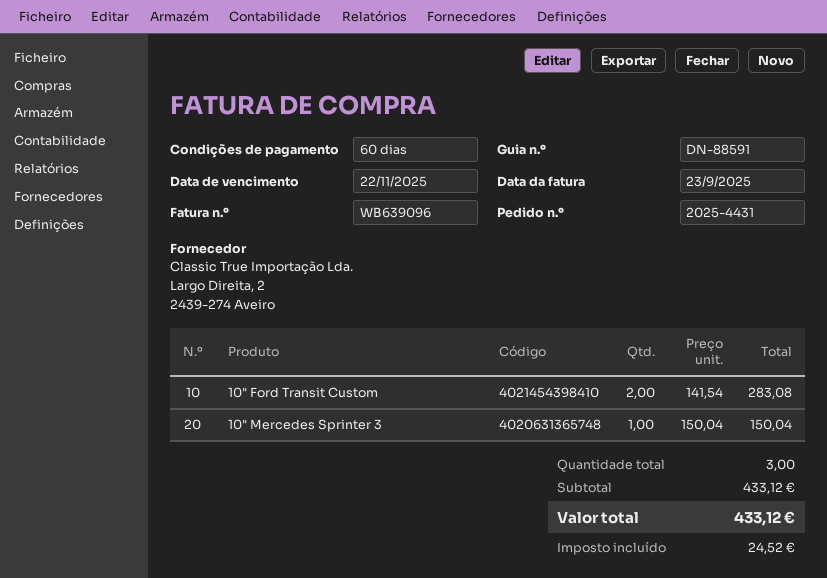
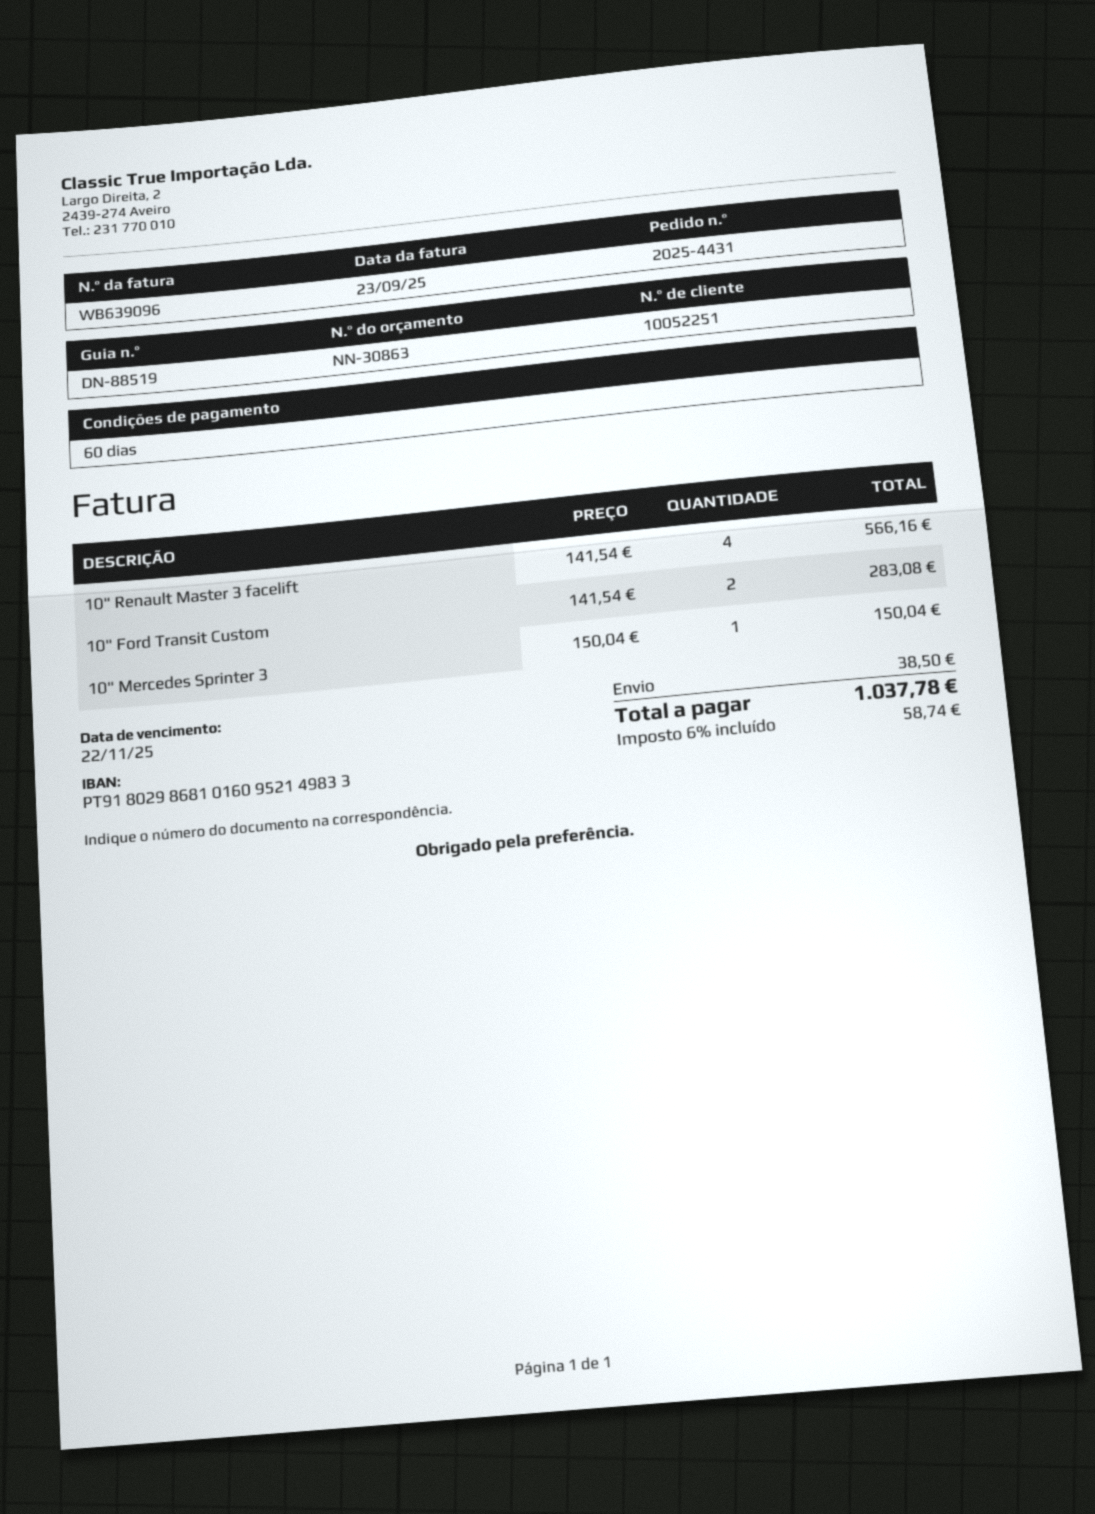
delivery note number: DN-88591 -> DN-88519
10" Renault Master 3 facelift: none -> 4 x 141.54 = 566.16
shipping: none -> 38.50
tax: 24.52 -> 58.74
total: 433.12 -> 1037.78

